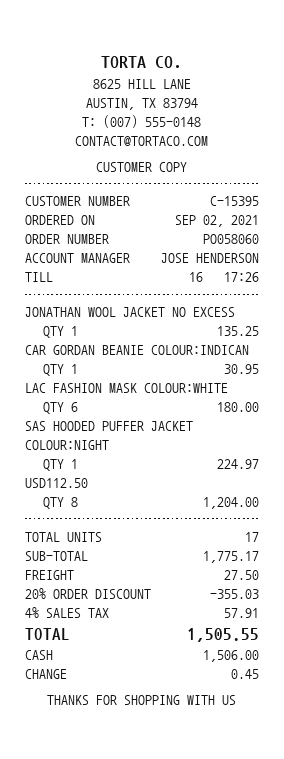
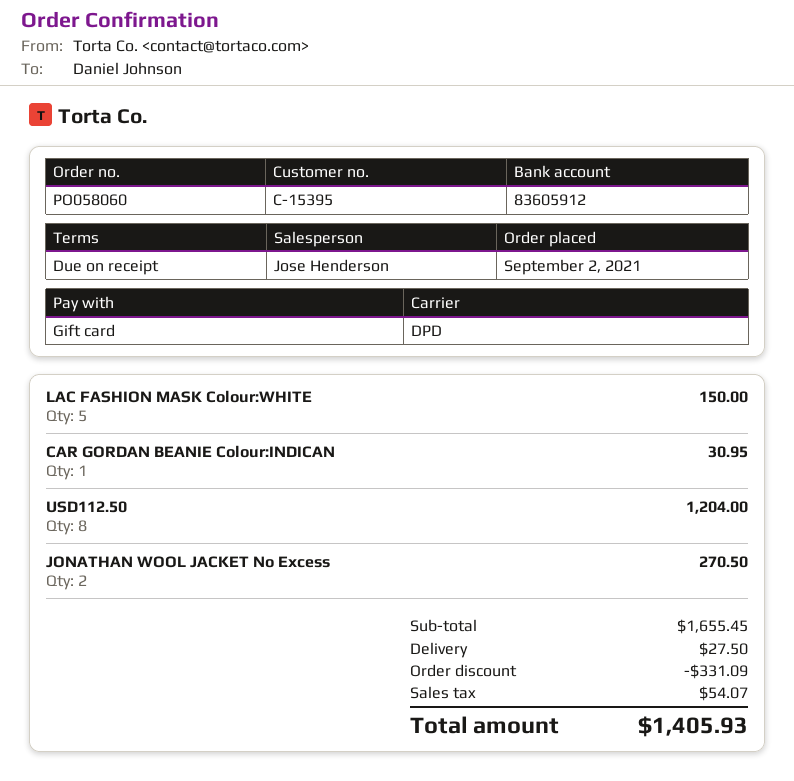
payment method: cash -> gift card
JONATHAN WOOL JACKET NO EXCESS: 1 for 135.25 -> 2 for 270.50
LAC FASHION MASK COLOUR:WHITE: 6 for 180.00 -> 5 for 150.00
SAS HOODED PUFFER JACKET COLOUR:NIGHT: 1 for 224.97 -> none
subtotal: 1775.17 -> 1655.45
discount: 355.03 -> 331.09
tax: 57.91 -> 54.07
total: 1505.55 -> 1405.93

